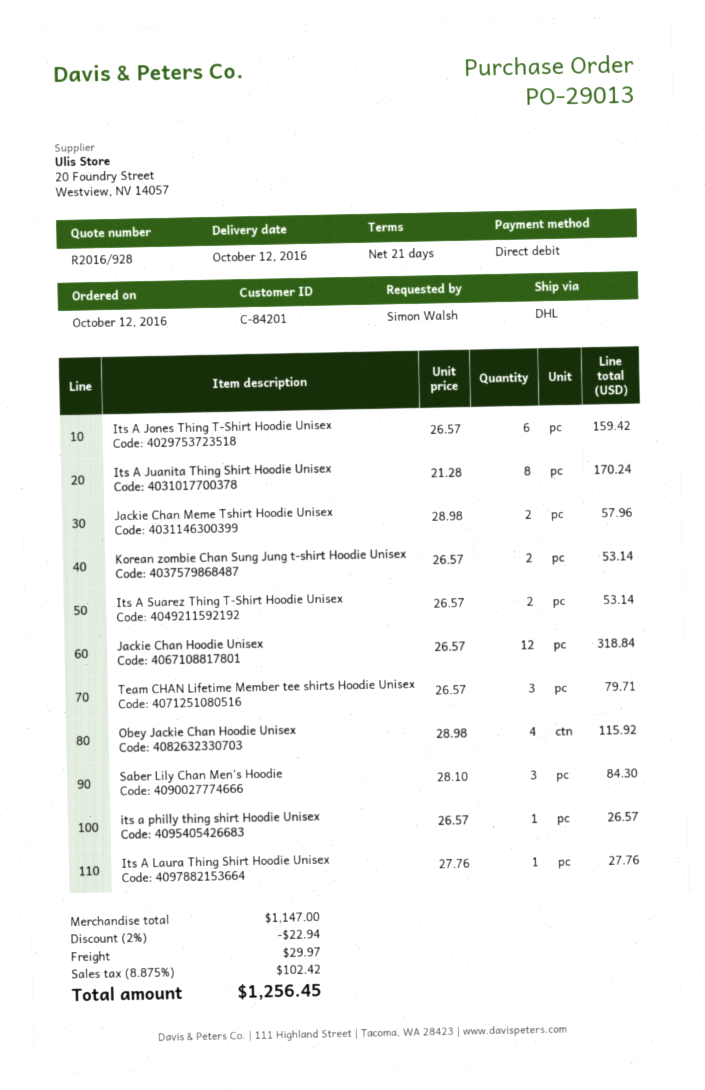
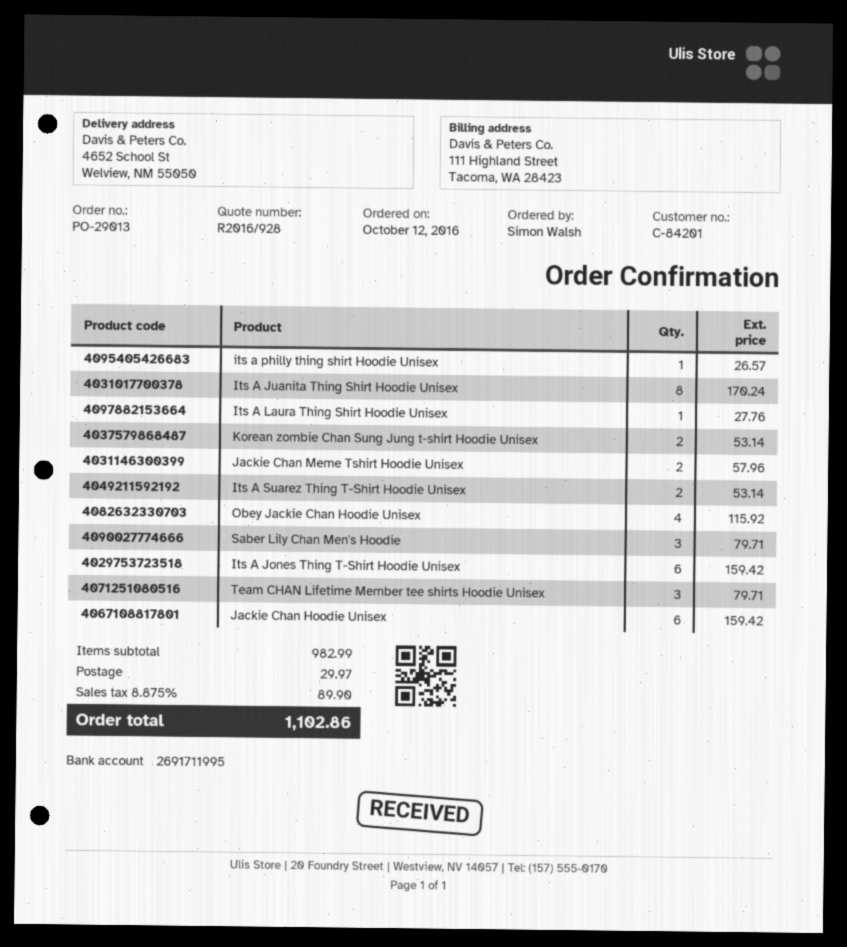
Jackie Chan Hoodie Unisex: 12 for 318.84 -> 6 for 159.42
Saber Lily Chan Men's Hoodie: 3 for 84.30 -> 3 for 79.71
subtotal: 1147.00 -> 982.99
discount: 2% = 22.94 -> none
tax: 8.875% = 102.42 -> 8.875% = 89.90
total: 1256.45 -> 1102.86

